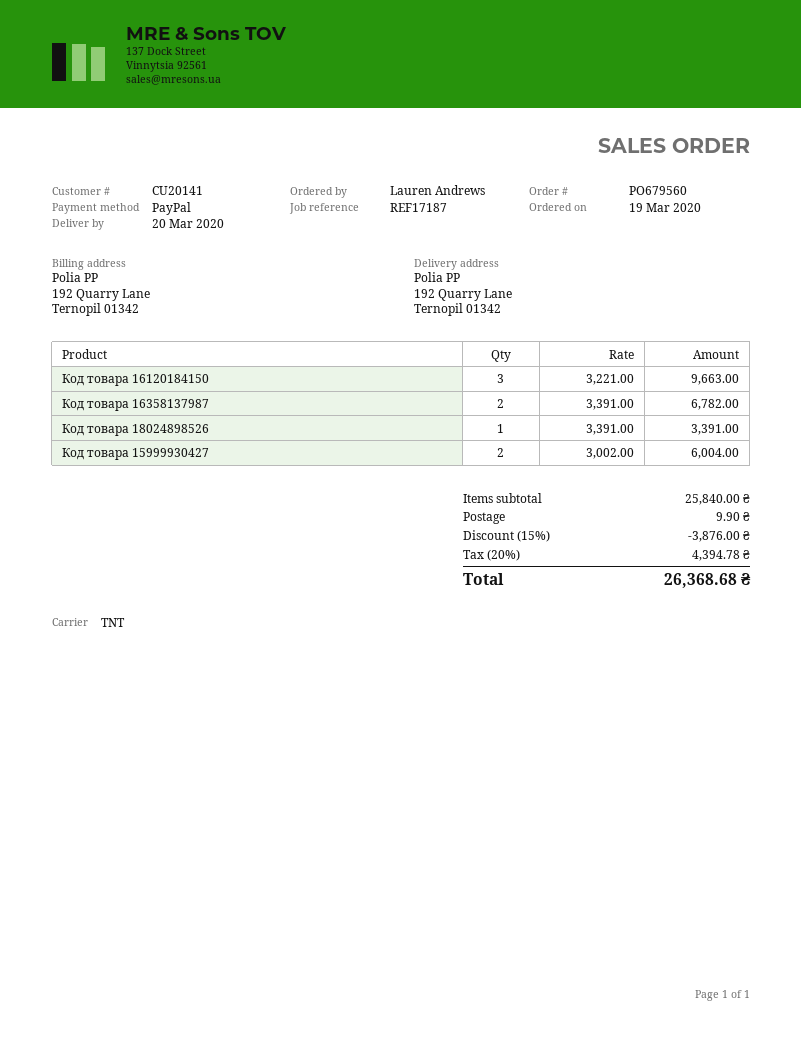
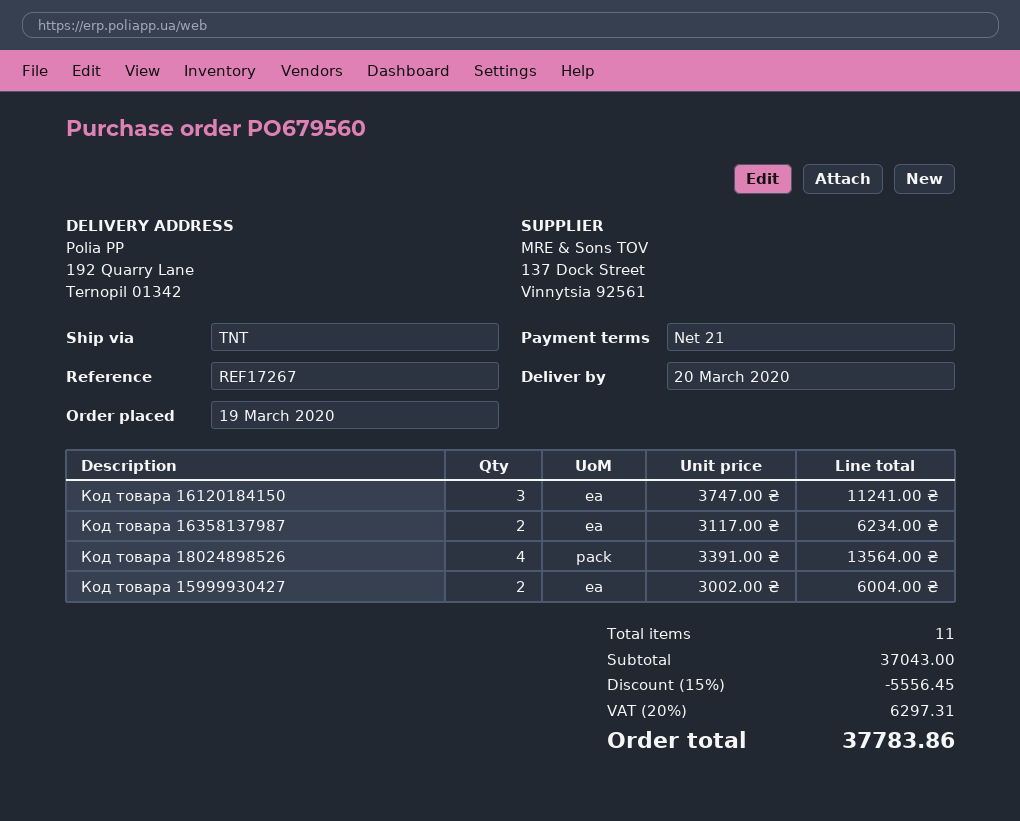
reference: REF17187 -> REF17267
Код товара 16120184150: 3 x 3221.00 = 9663.00 -> 3 x 3747.00 = 11241.00
Код товара 16358137987: 2 x 3391.00 = 6782.00 -> 2 x 3117.00 = 6234.00
Код товара 18024898526: 1 x 3391.00 = 3391.00 -> 4 x 3391.00 = 13564.00
subtotal: 25840.00 -> 37043.00
discount: 15% = 3876.00 -> 15% = 5556.45
shipping: 9.90 -> none
tax: 20% = 4394.78 -> 20% = 6297.31
total: 26368.68 -> 37783.86

